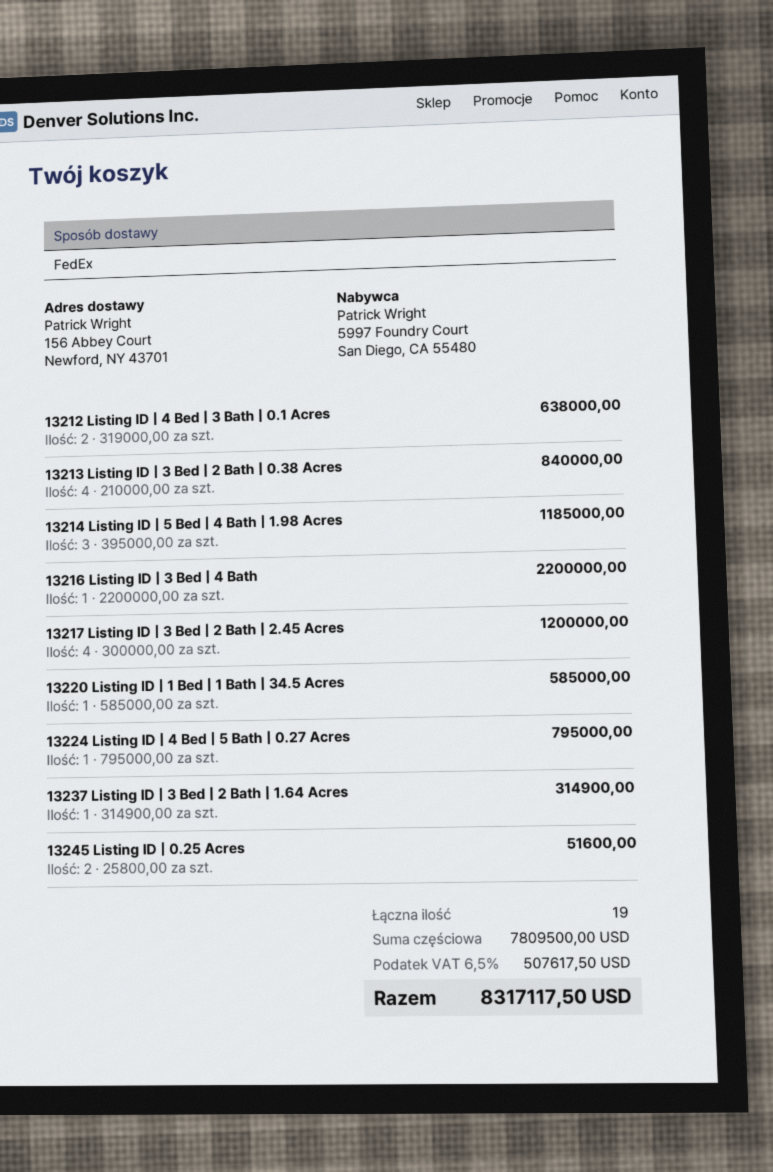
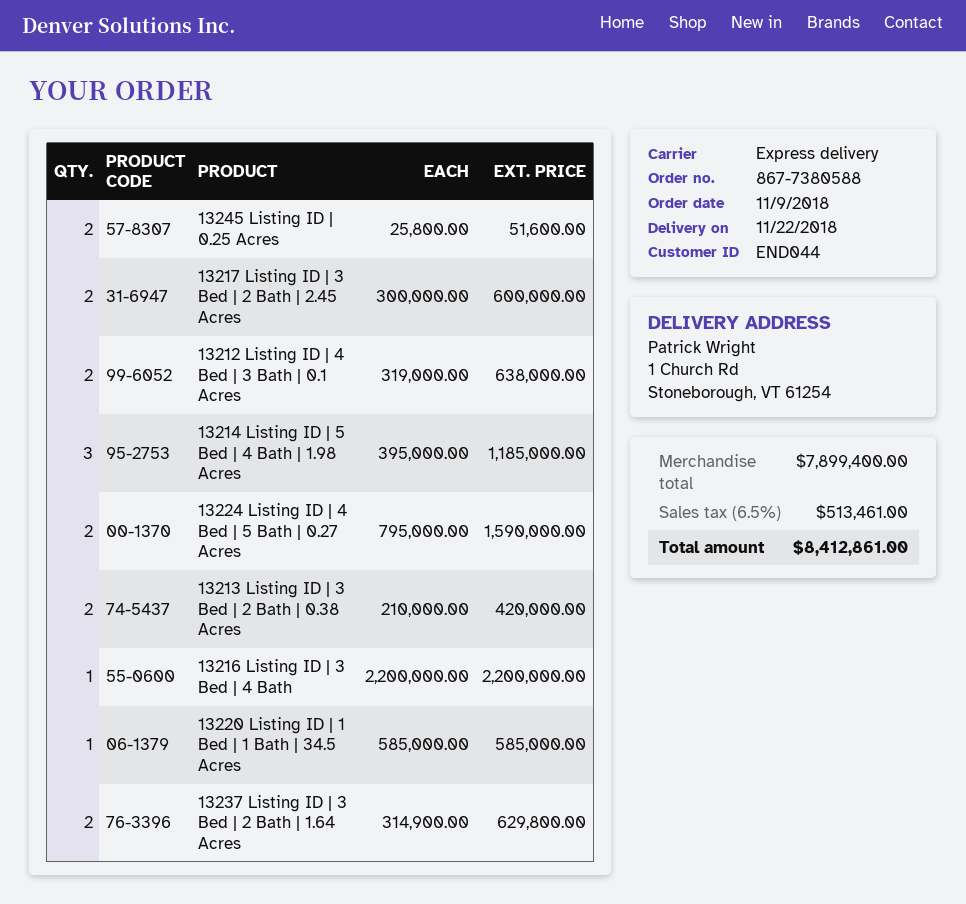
shipping method: FedEx -> express
ship to: 156 Abbey Court, Newford, NY 43701 -> 1 Church Rd, Stoneborough, VT 61254
13213 Listing ID | 3 Bed | 2 Bath | 0.38 Acres: 4 x 210000.00 = 840000.00 -> 2 x 210000.00 = 420000.00
13217 Listing ID | 3 Bed | 2 Bath | 2.45 Acres: 4 x 300000.00 = 1200000.00 -> 2 x 300000.00 = 600000.00
13224 Listing ID | 4 Bed | 5 Bath | 0.27 Acres: 1 x 795000.00 = 795000.00 -> 2 x 795000.00 = 1590000.00
13237 Listing ID | 3 Bed | 2 Bath | 1.64 Acres: 1 x 314900.00 = 314900.00 -> 2 x 314900.00 = 629800.00
subtotal: 7809500.00 -> 7899400.00
tax: 6.5% = 507617.50 -> 6.5% = 513461.00
total: 8317117.50 -> 8412861.00

